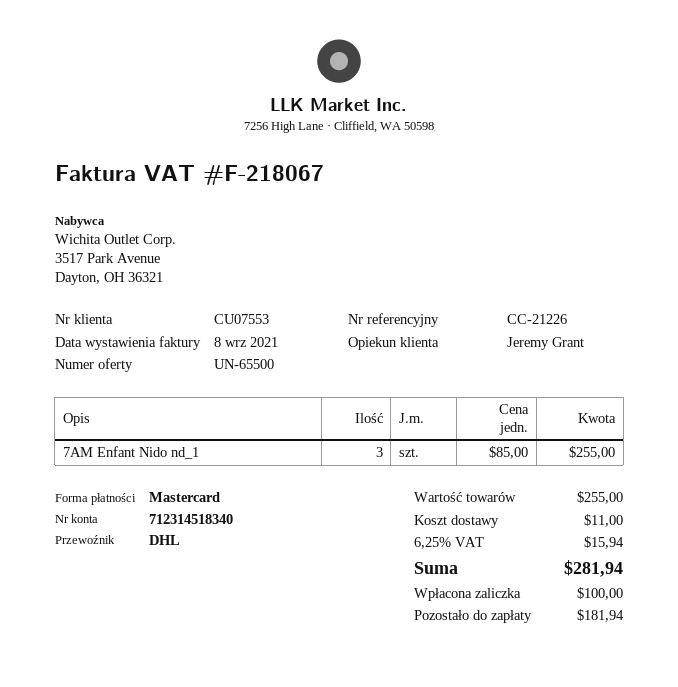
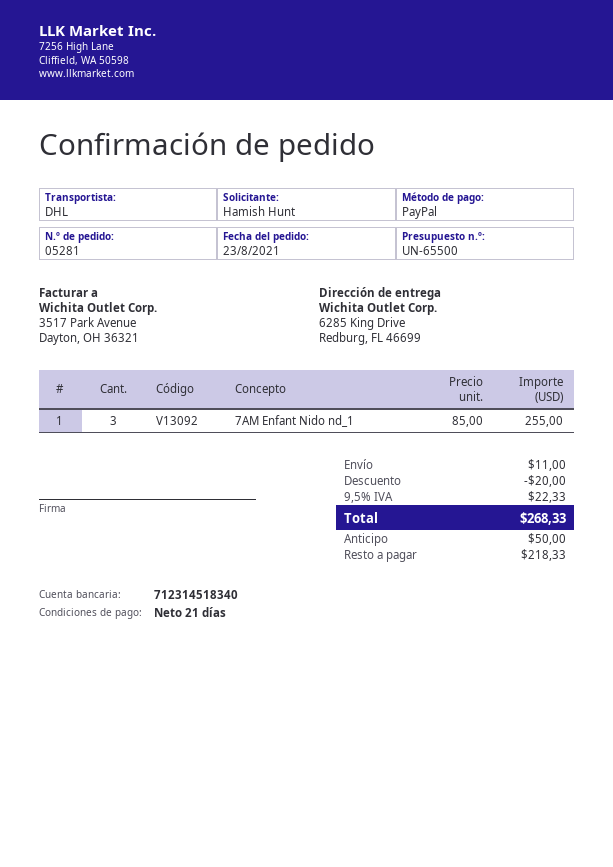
payment method: Mastercard -> PayPal
discount: none -> 20.00
tax: 6.25% = 15.94 -> 9.5% = 22.33
total: 281.94 -> 268.33
deposit: 100.00 -> 50.00
balance: 181.94 -> 218.33

